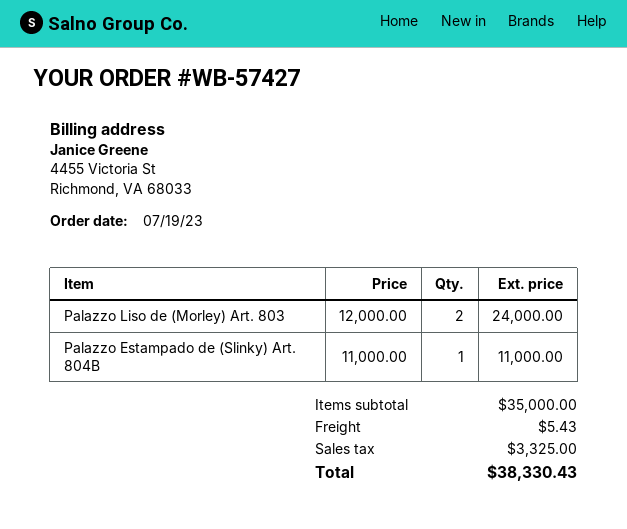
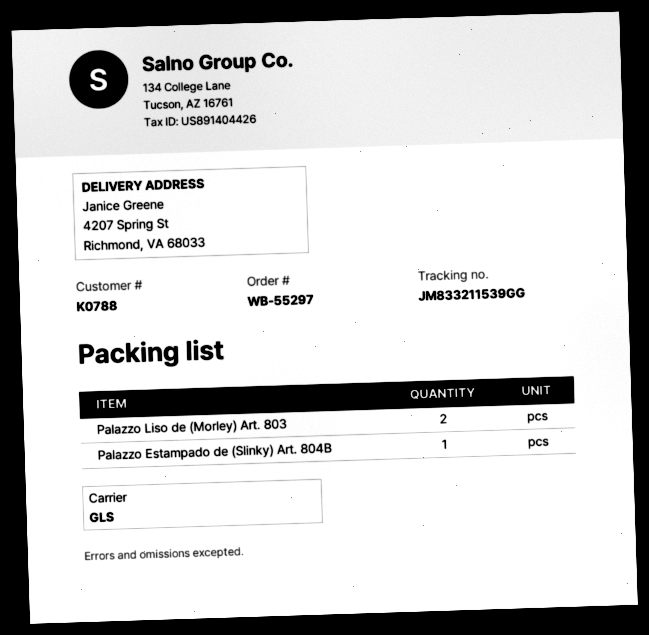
order number: WB-57427 -> WB-55297

